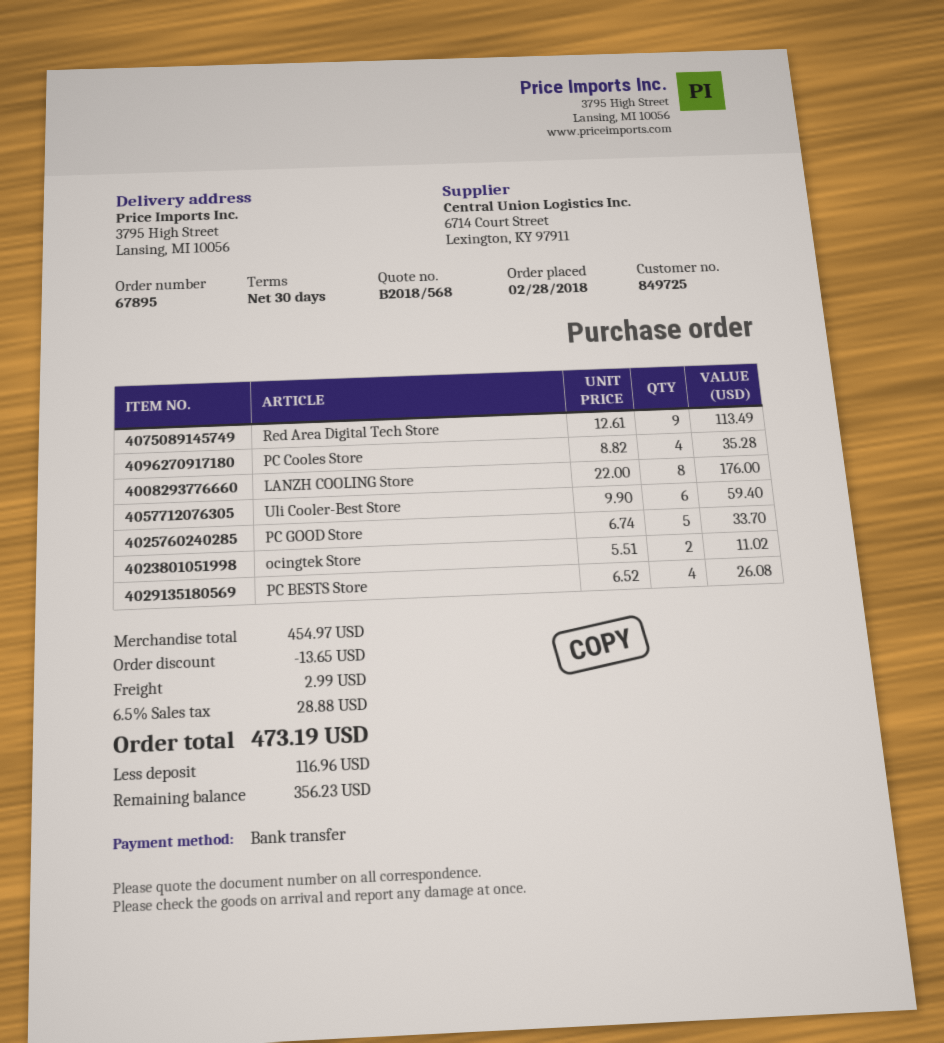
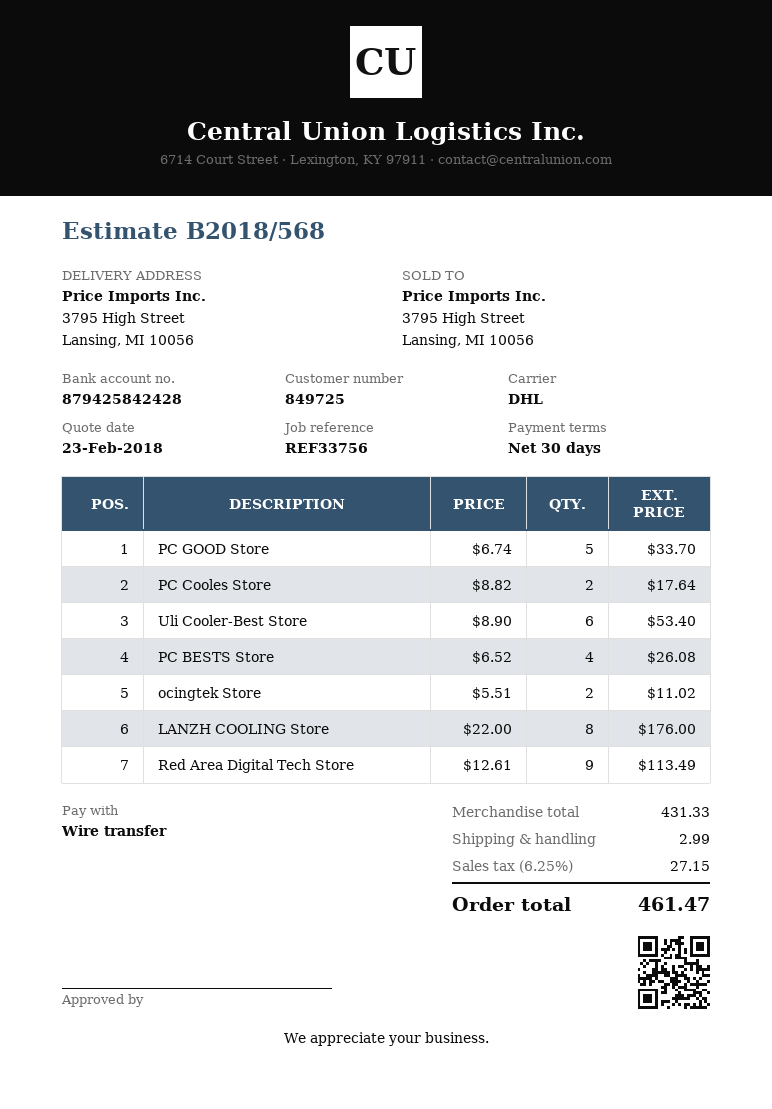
PC Cooles Store: 4 x 8.82 = 35.28 -> 2 x 8.82 = 17.64
Uli Cooler-Best Store: 6 x 9.90 = 59.40 -> 6 x 8.90 = 53.40
subtotal: 454.97 -> 431.33
discount: 13.65 -> none
tax: 6.5% = 28.88 -> 6.25% = 27.15
total: 473.19 -> 461.47

